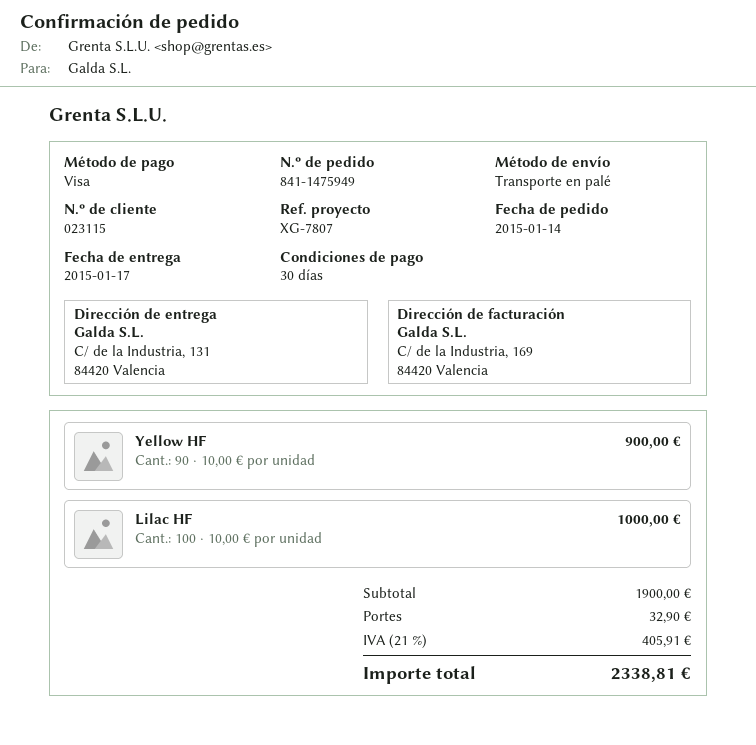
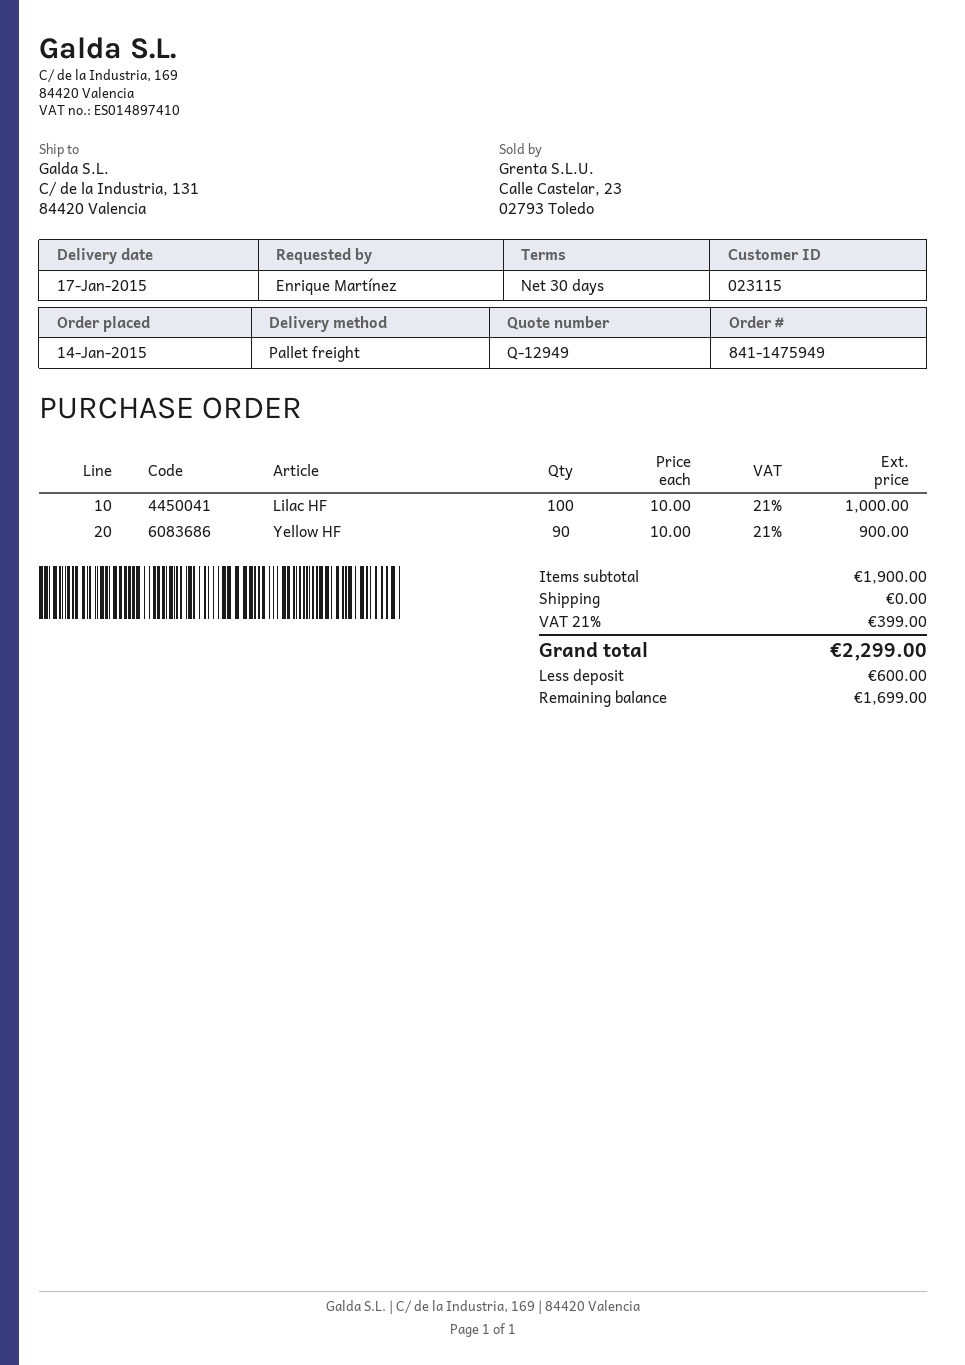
shipping: 32.90 -> 0.00
tax: 21% = 405.91 -> 21% = 399.00
total: 2338.81 -> 2299.00

